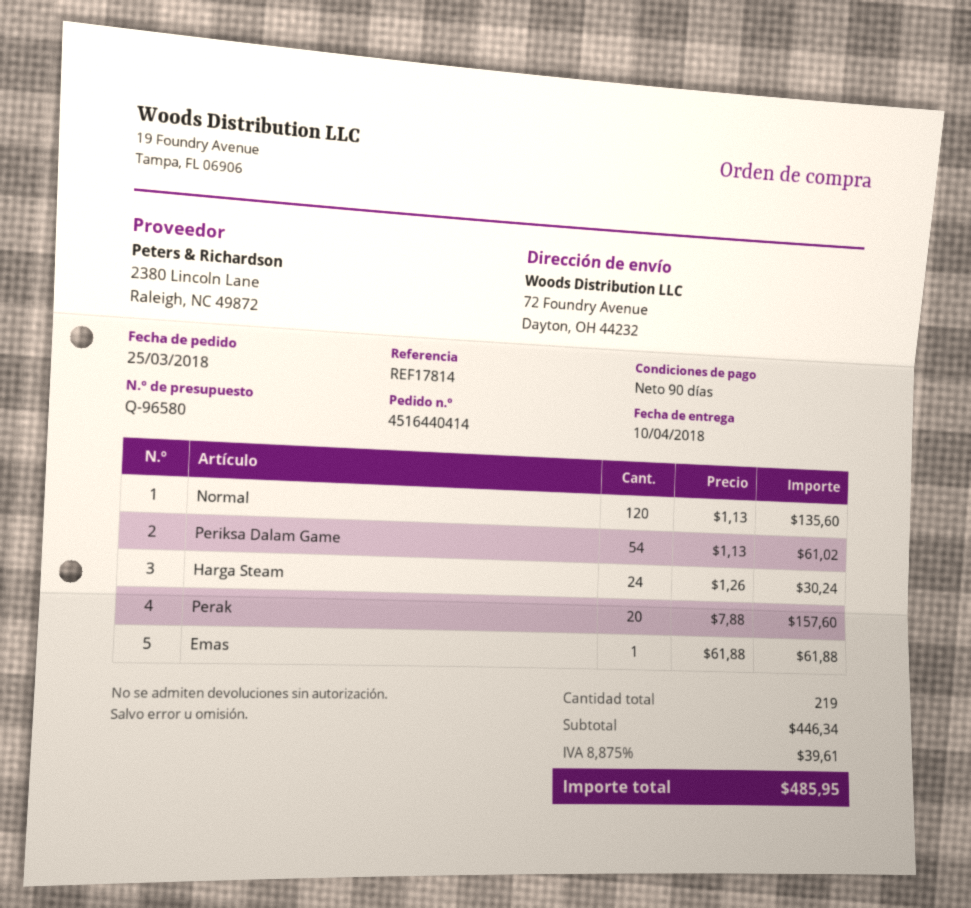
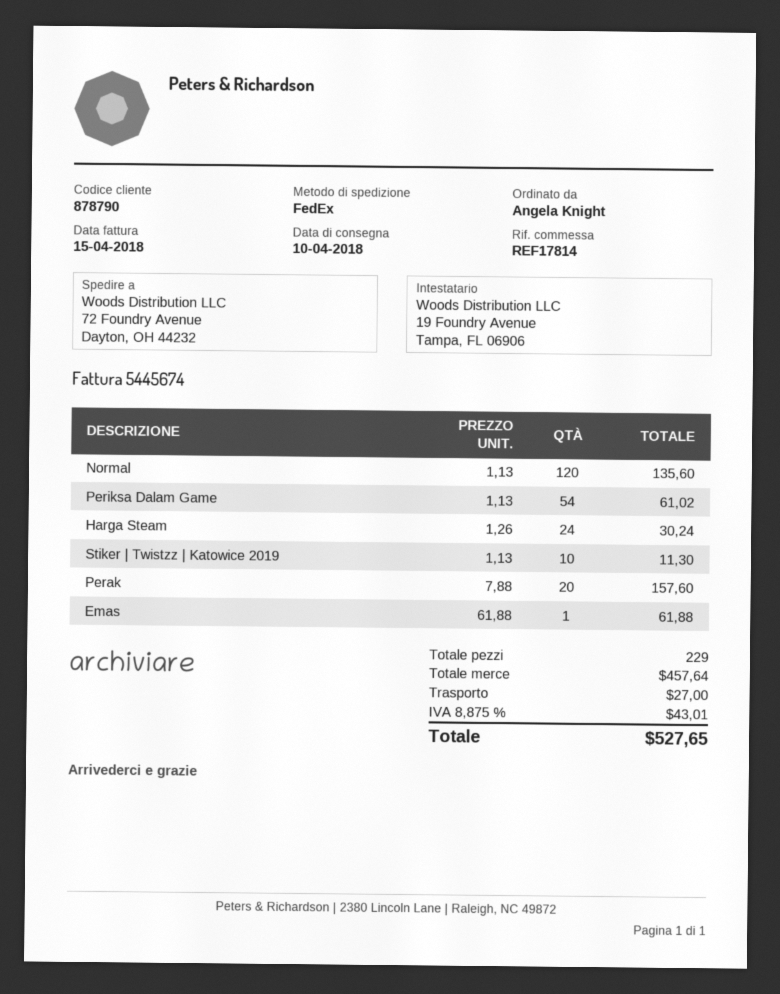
Stiker | Twistzz | Katowice 2019: none -> 10 x 1.13 = 11.30
total quantity: 219 -> 229
subtotal: 446.34 -> 457.64
shipping: none -> 27.00
tax: 8.875% = 39.61 -> 8.875% = 43.01
total: 485.95 -> 527.65

